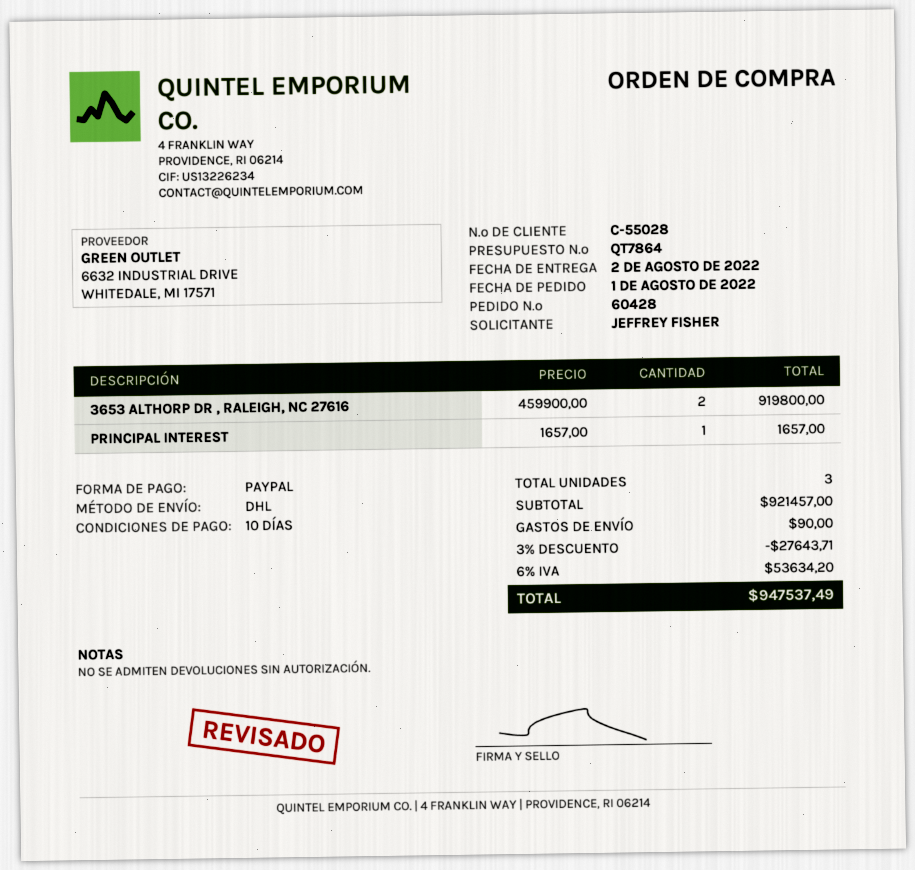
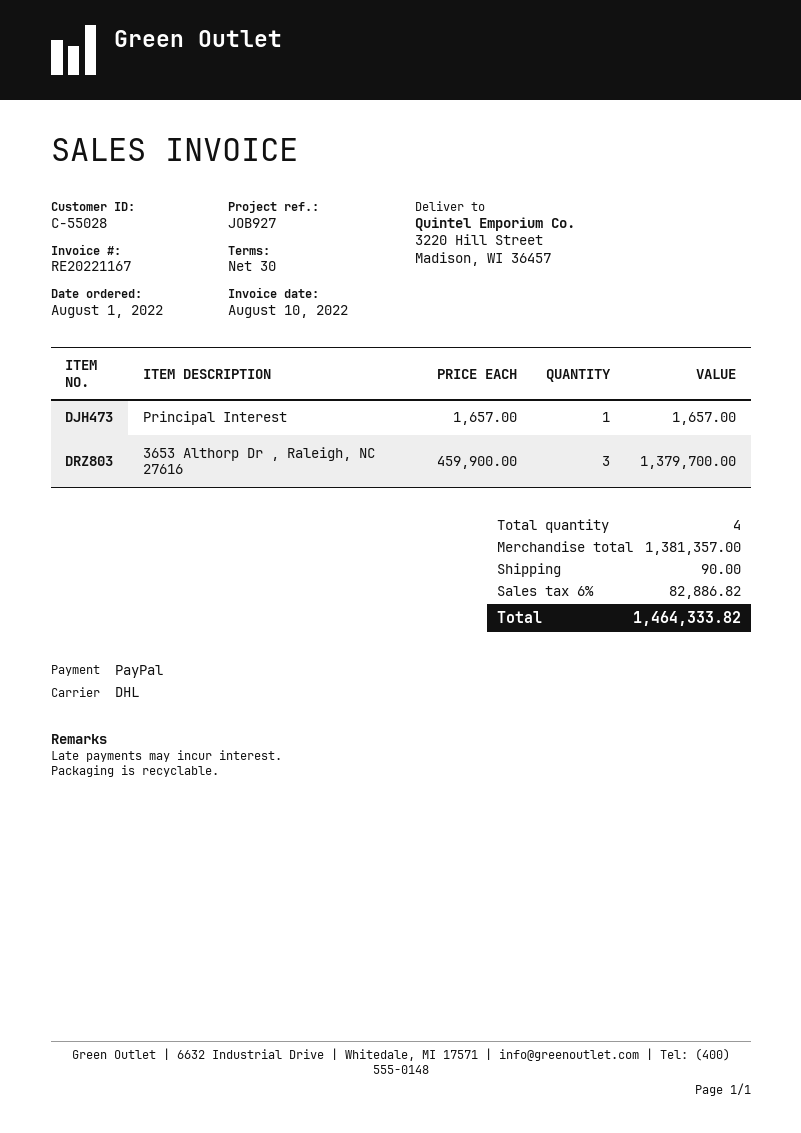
payment terms: 10 days -> 30 days
3653 ALTHORP DR , RALEIGH, NC 27616: 2 x 459900.00 = 919800.00 -> 3 x 459900.00 = 1379700.00
total quantity: 3 -> 4
subtotal: 921457.00 -> 1381357.00
discount: 3% = 27643.71 -> none
tax: 6% = 53634.20 -> 6% = 82886.82
total: 947537.49 -> 1464333.82

